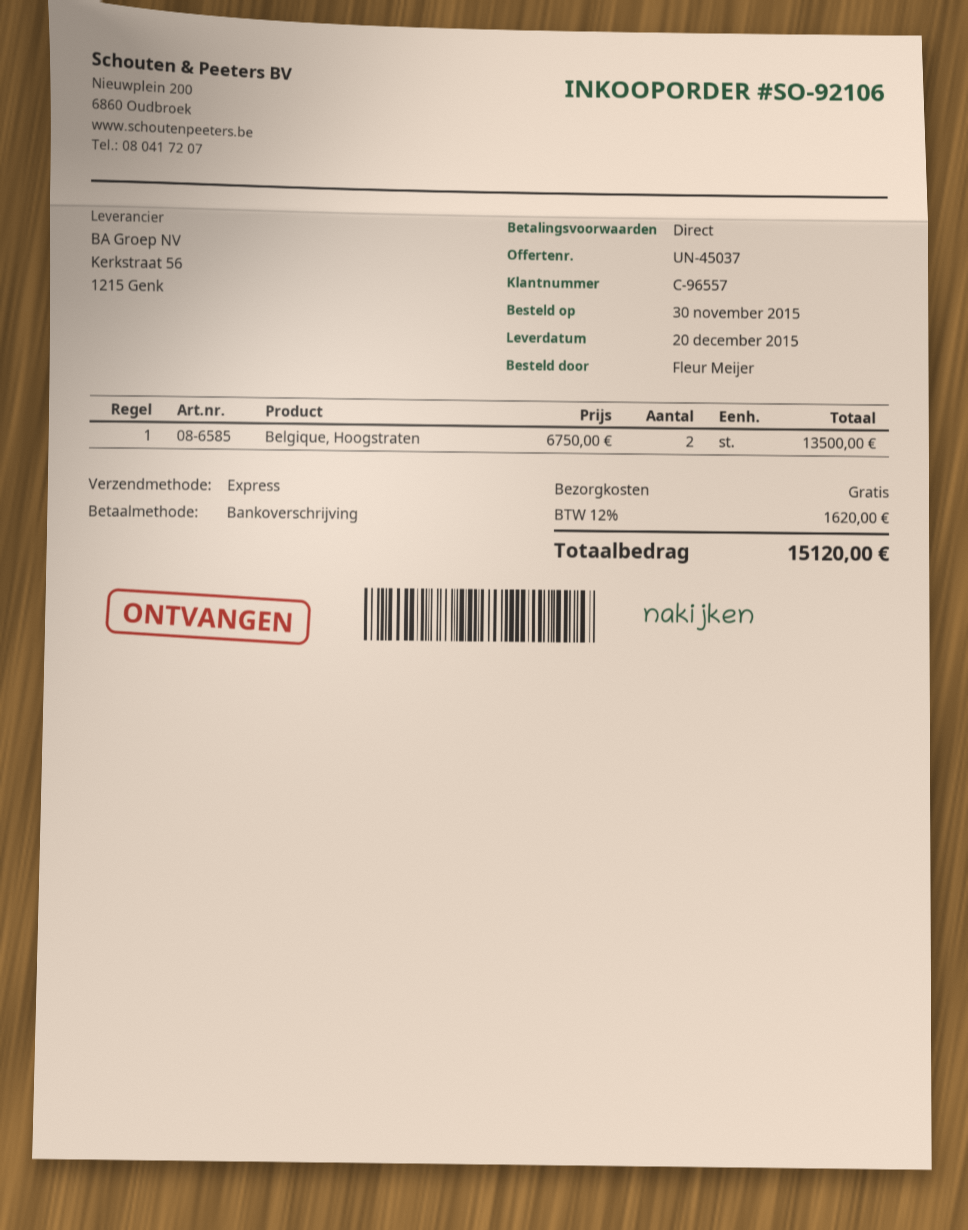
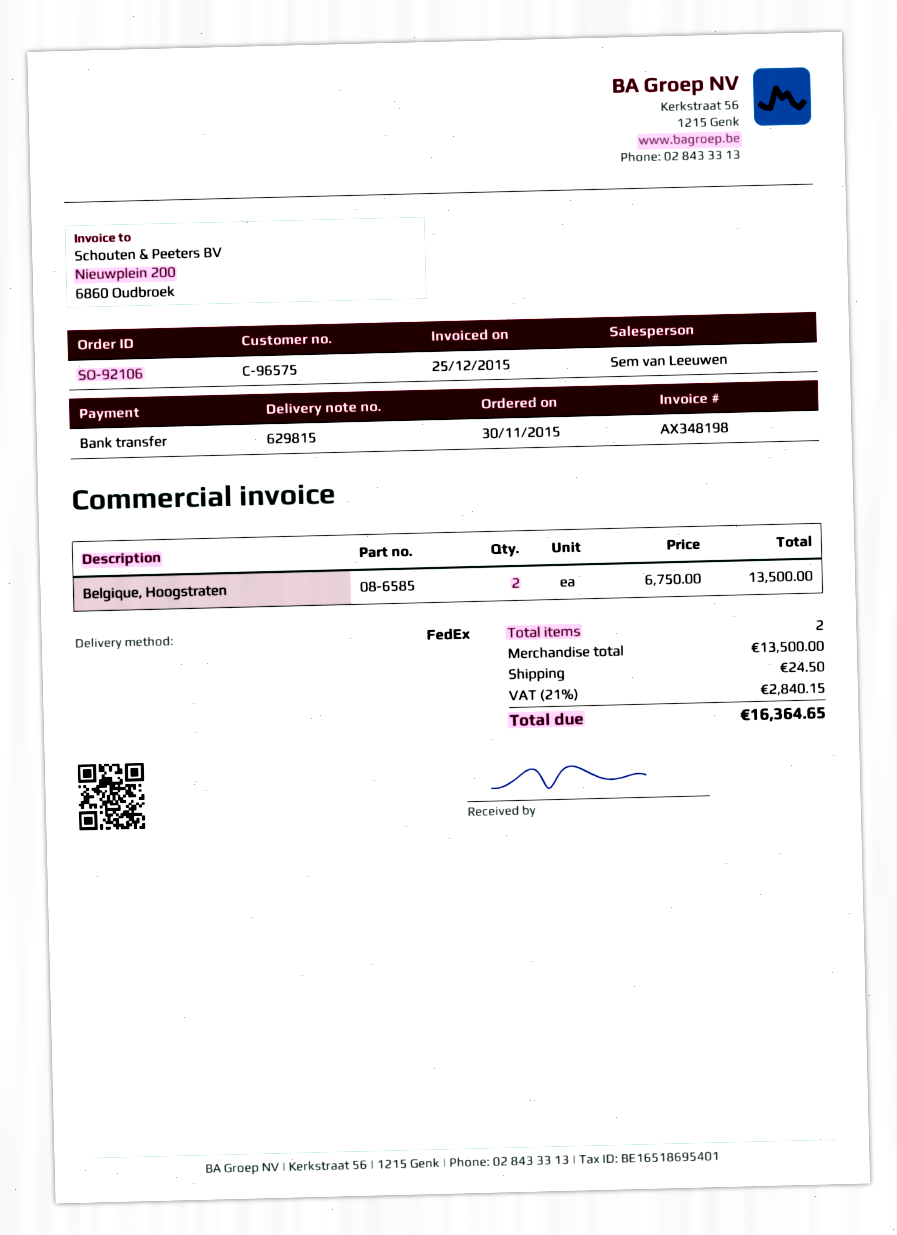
customer number: C-96557 -> C-96575
shipping method: express -> FedEx
shipping: 0.00 -> 24.50
tax: 12% = 1620.00 -> 21% = 2840.15
total: 15120.00 -> 16364.65

